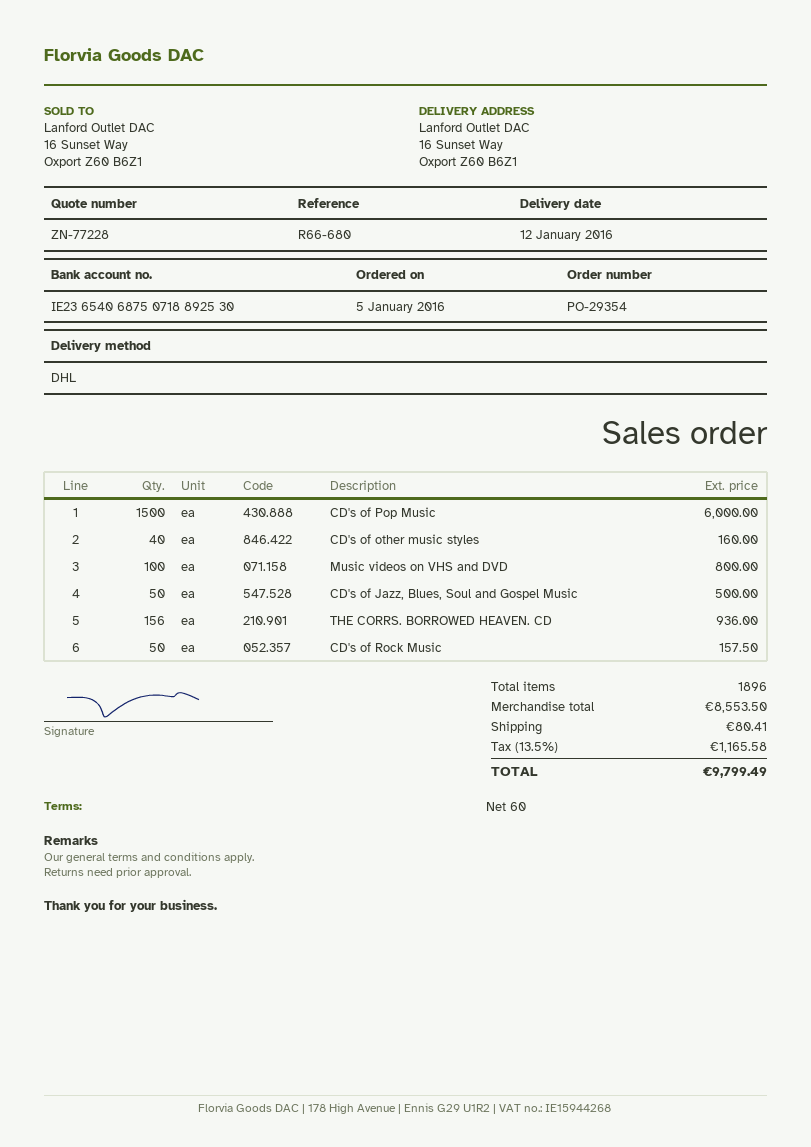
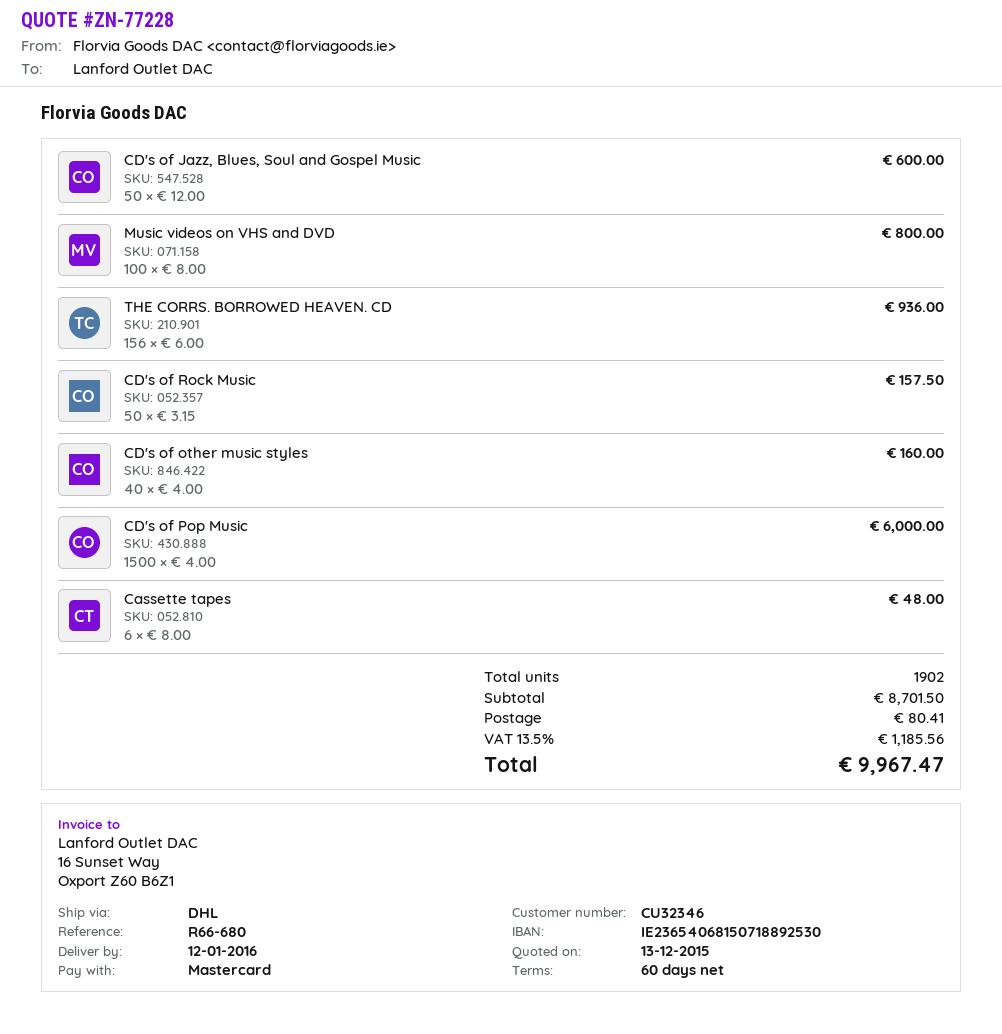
bank account: IE23654068750718892530 -> IE23654068150718892530
CD's of Jazz, Blues, Soul and Gospel Music: 50 for 500.00 -> 50 for 600.00
Cassette tapes: none -> 6 for 48.00
total quantity: 1896 -> 1902
subtotal: 8553.50 -> 8701.50
tax: 13.5% = 1165.58 -> 13.5% = 1185.56
total: 9799.49 -> 9967.47

